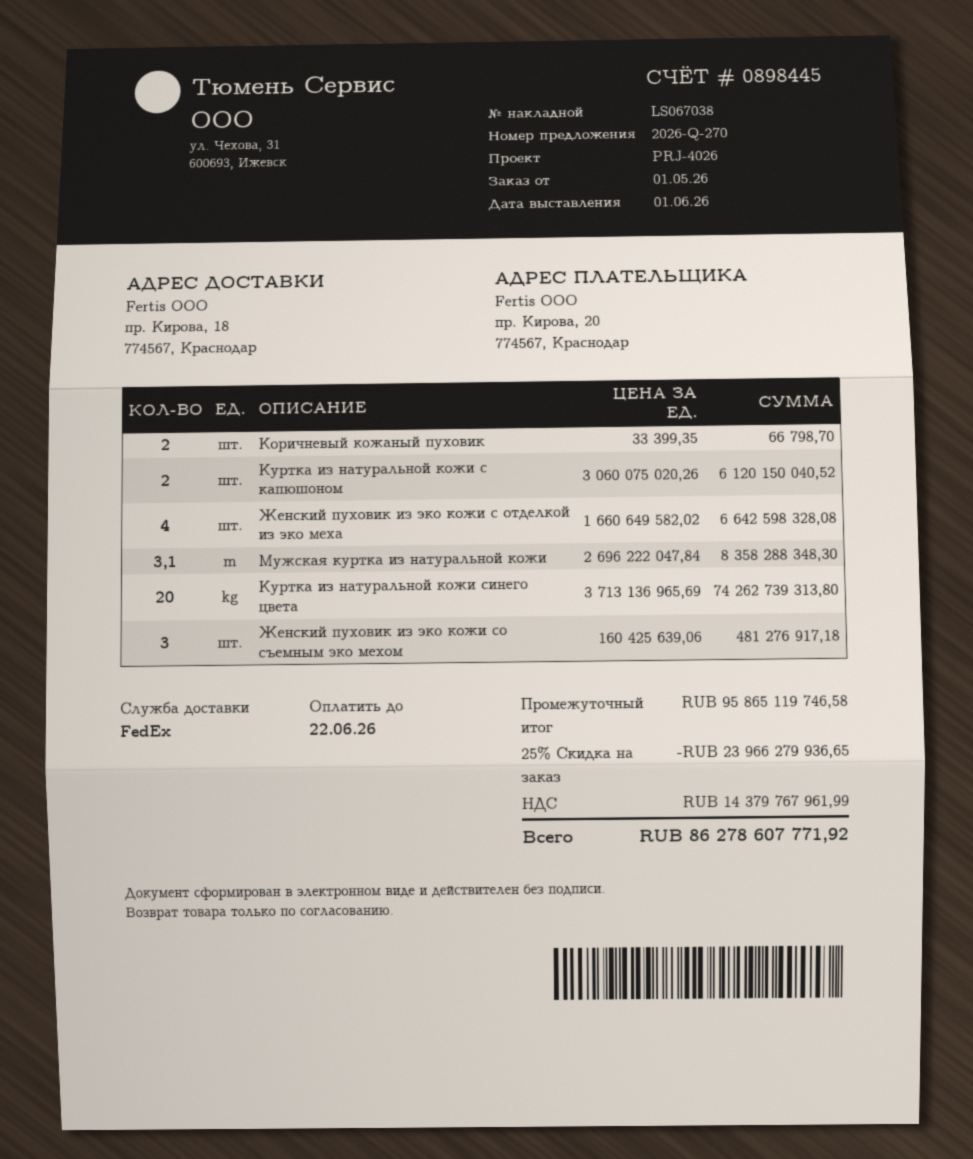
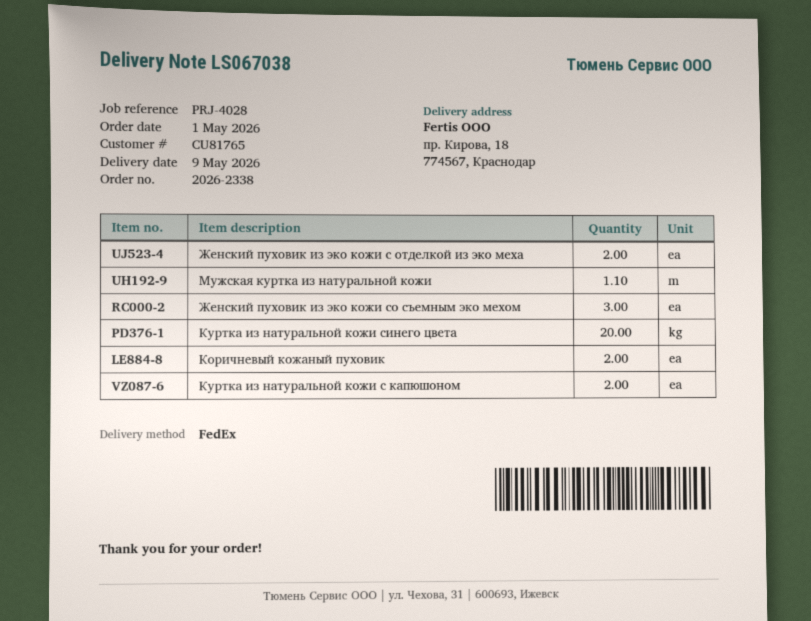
reference: PRJ-4026 -> PRJ-4028
Женский пуховик из эко кожи с отделкой из эко меха: 4 -> 2
Мужская куртка из натуральной кожи: 3.1 -> 1.1

